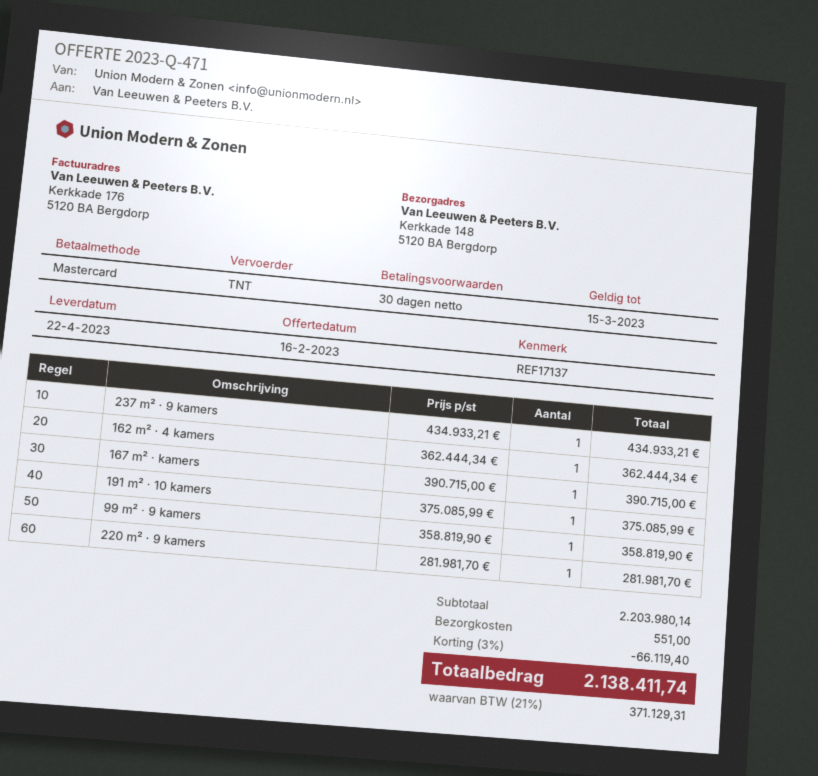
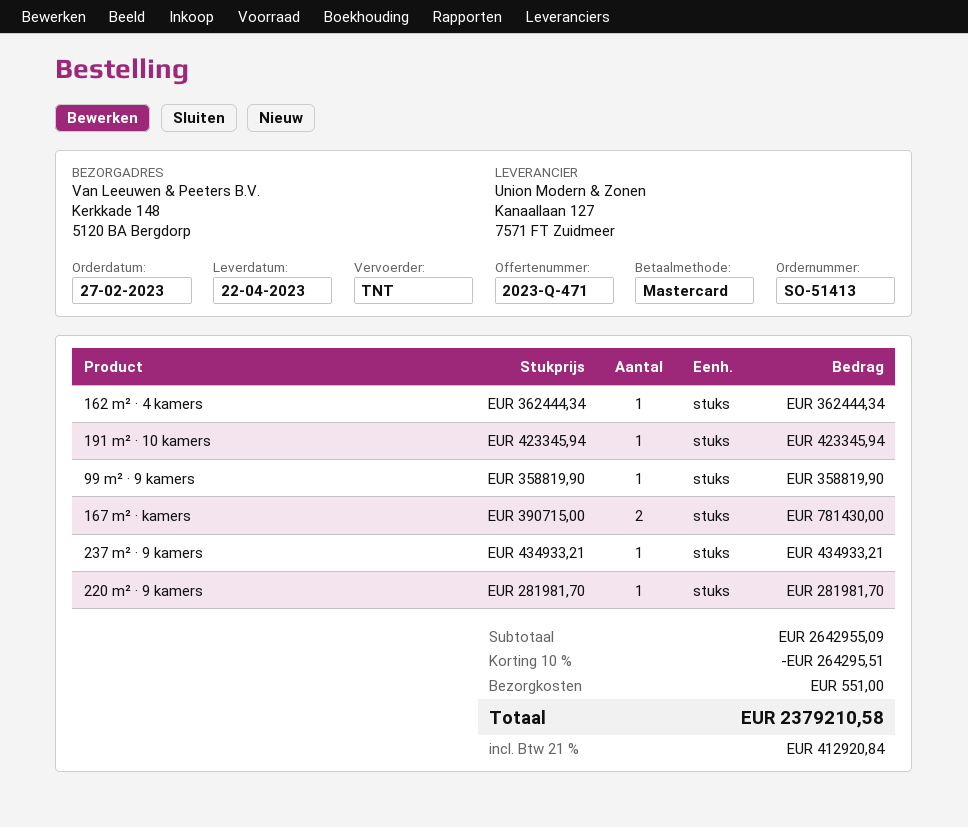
167 m² · kamers: 1 x 390715.00 = 390715.00 -> 2 x 390715.00 = 781430.00
191 m² · 10 kamers: 1 x 375085.99 = 375085.99 -> 1 x 423345.94 = 423345.94
subtotal: 2203980.14 -> 2642955.09
discount: 3% = 66119.40 -> 10% = 264295.51
tax: 21% = 371129.31 -> 21% = 412920.84
total: 2138411.74 -> 2379210.58

